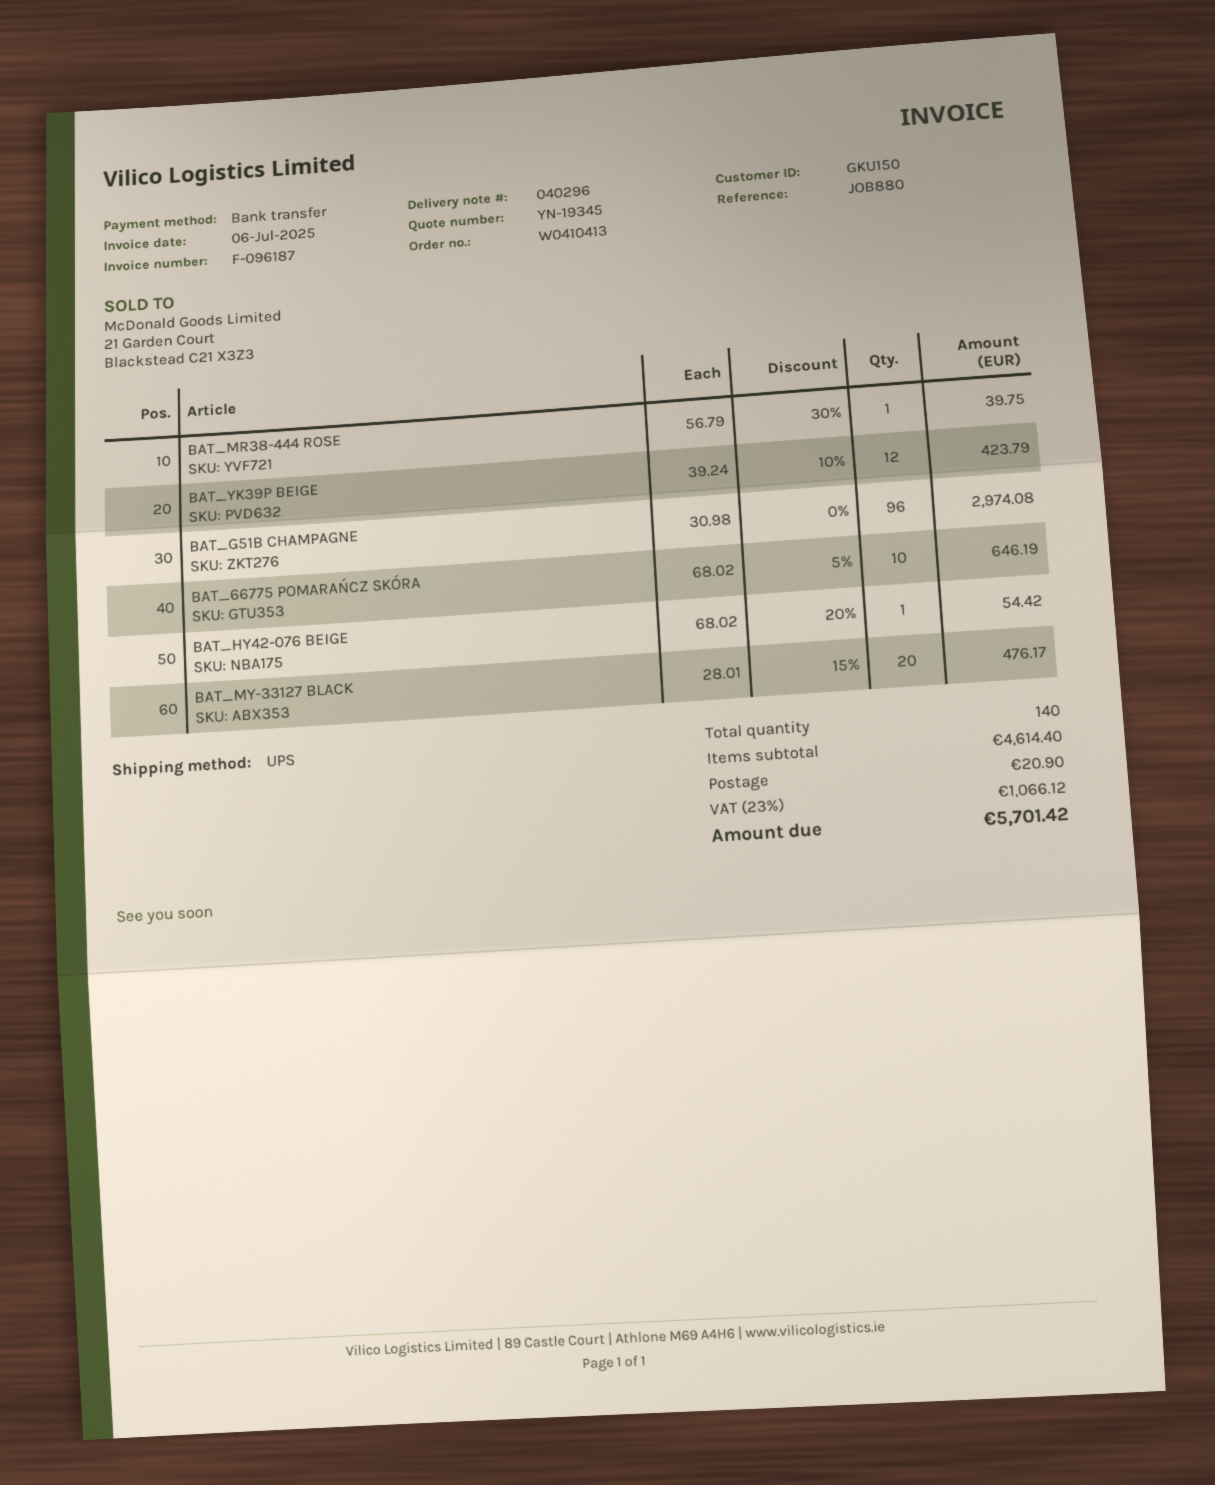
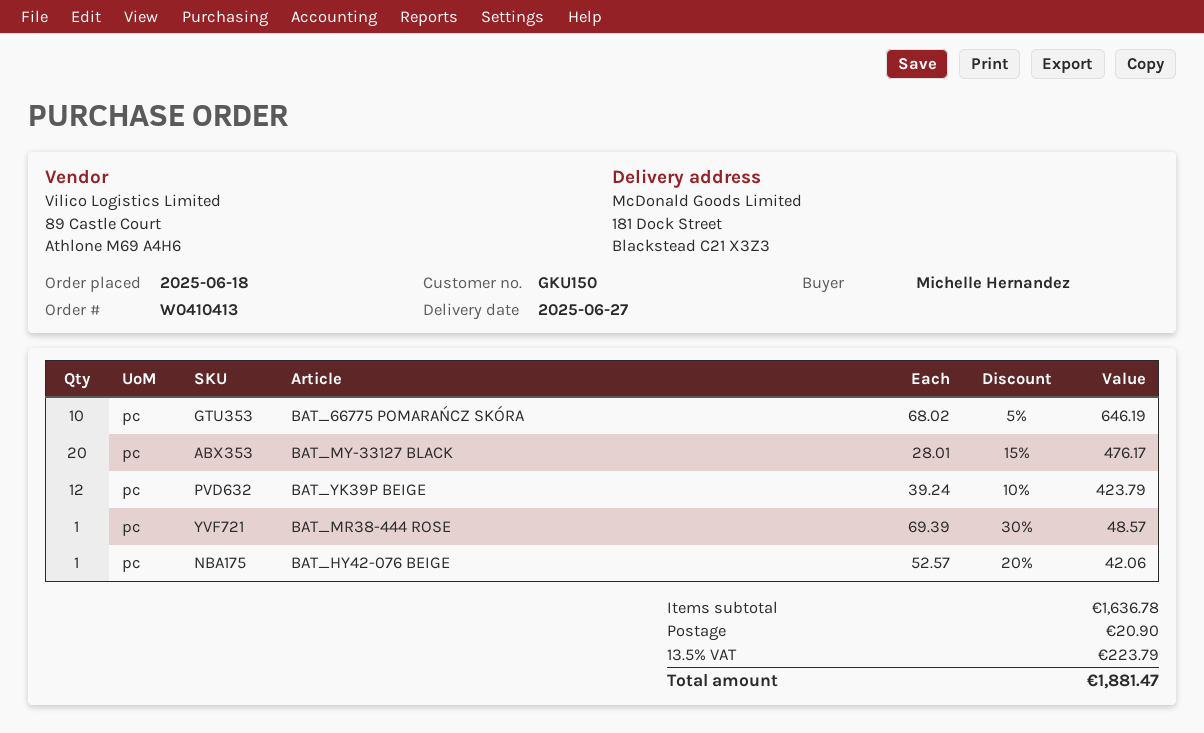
BAT_MR38-444 ROSE: 1 x 56.79 - 30% = 39.75 -> 1 x 69.39 - 30% = 48.57
BAT_G51B CHAMPAGNE: 96 x 30.98 = 2974.08 -> none
BAT_HY42-076 BEIGE: 1 x 68.02 - 20% = 54.42 -> 1 x 52.57 - 20% = 42.06
subtotal: 4614.40 -> 1636.78
tax: 23% = 1066.12 -> 13.5% = 223.79
total: 5701.42 -> 1881.47

